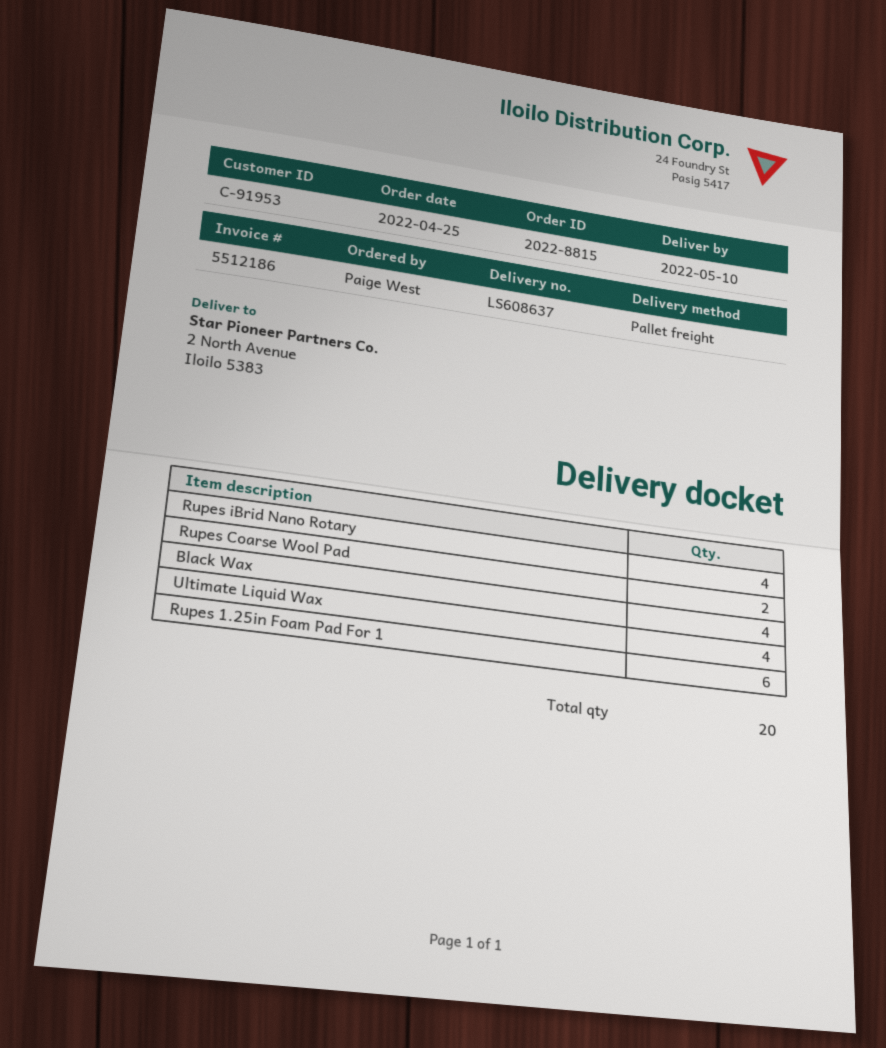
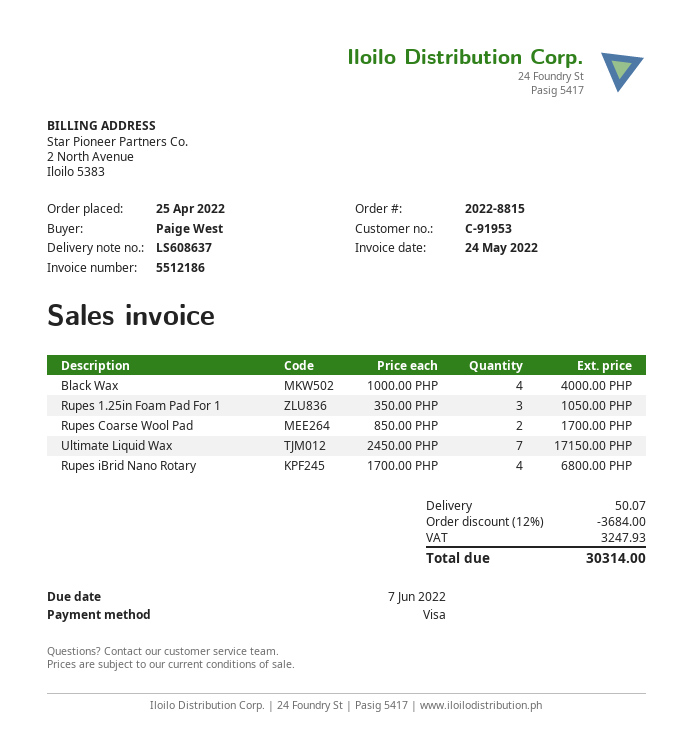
Ultimate Liquid Wax: 4 -> 7
Rupes 1.25in Foam Pad For 1: 6 -> 3

